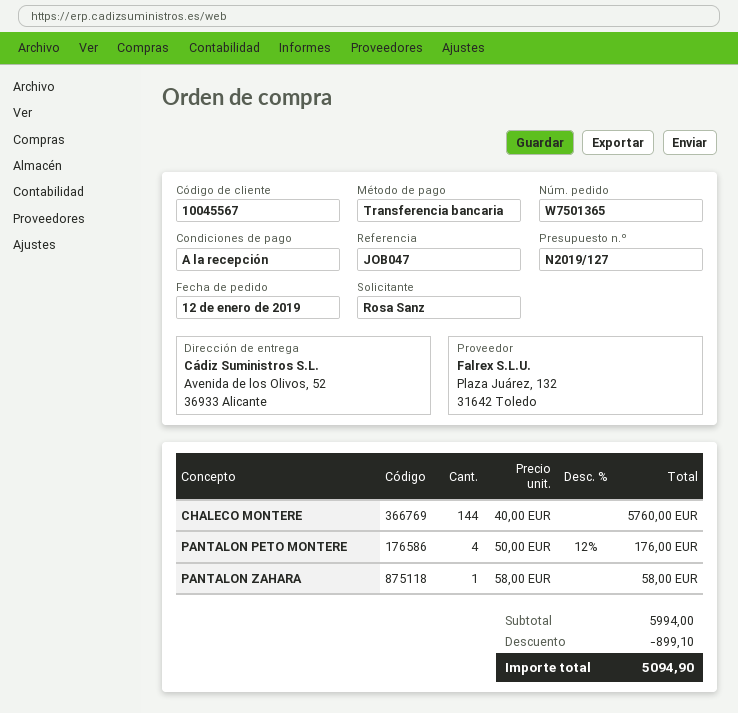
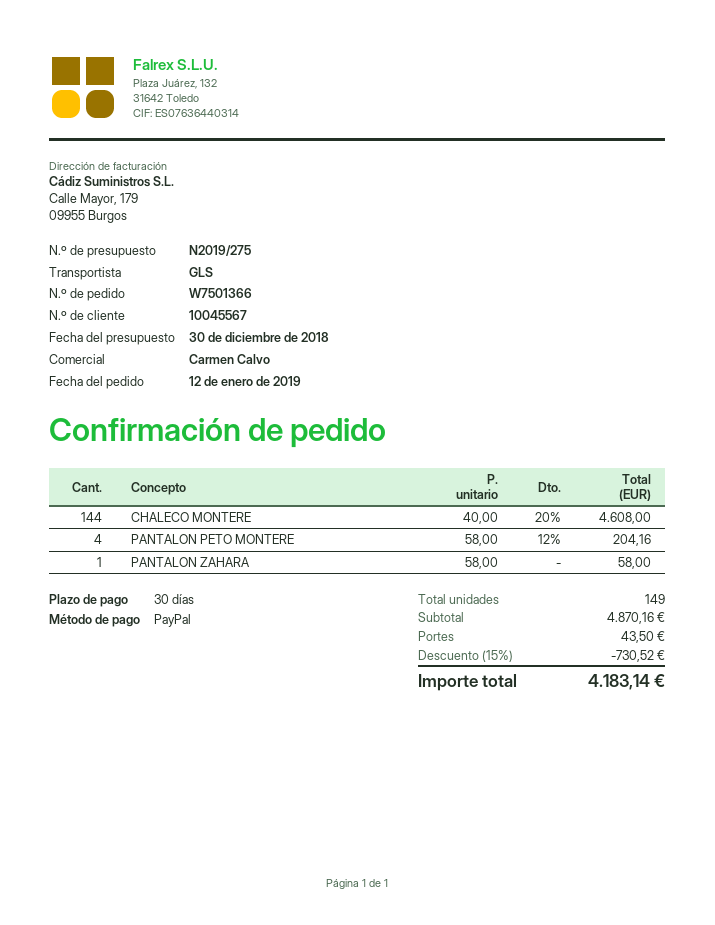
quote number: N2019/127 -> N2019/275
order number: W7501365 -> W7501366
payment terms: on receipt -> 30 days
payment method: bank transfer -> PayPal
CHALECO MONTERE: 144 x 40.00 = 5760.00 -> 144 x 40.00 - 20% = 4608.00
PANTALON PETO MONTERE: 4 x 50.00 - 12% = 176.00 -> 4 x 58.00 - 12% = 204.16
subtotal: 5994.00 -> 4870.16
discount: 899.10 -> 730.52
shipping: none -> 43.50
total: 5094.90 -> 4183.14

